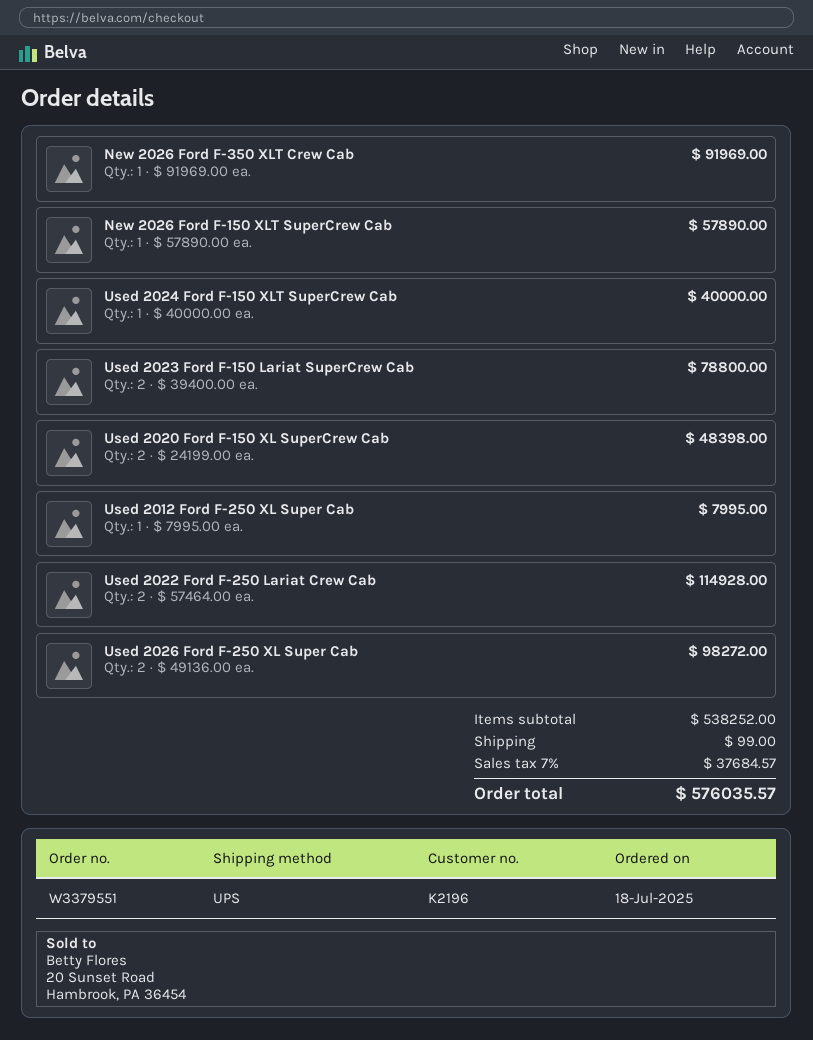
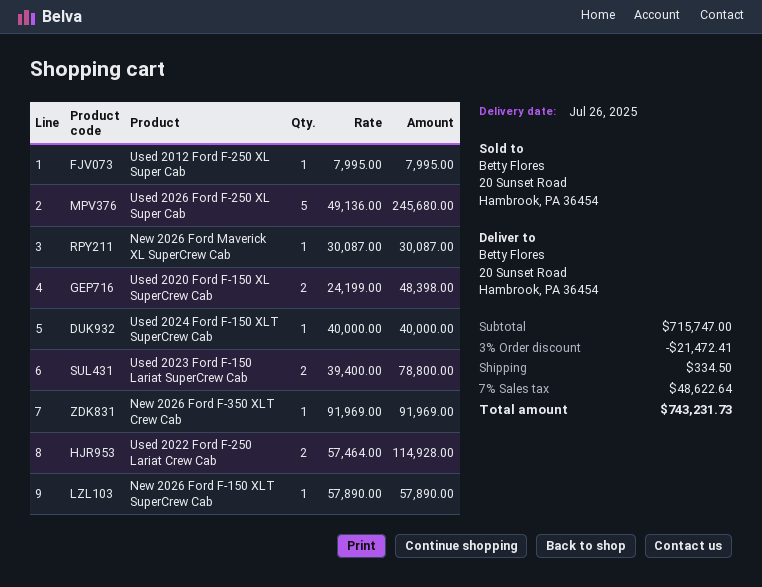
Used 2026 Ford F-250 XL Super Cab: 2 x 49136.00 = 98272.00 -> 5 x 49136.00 = 245680.00
New 2026 Ford Maverick XL SuperCrew Cab: none -> 1 x 30087.00 = 30087.00
subtotal: 538252.00 -> 715747.00
discount: none -> 3% = 21472.41
shipping: 99.00 -> 334.50
tax: 7% = 37684.57 -> 7% = 48622.64
total: 576035.57 -> 743231.73

